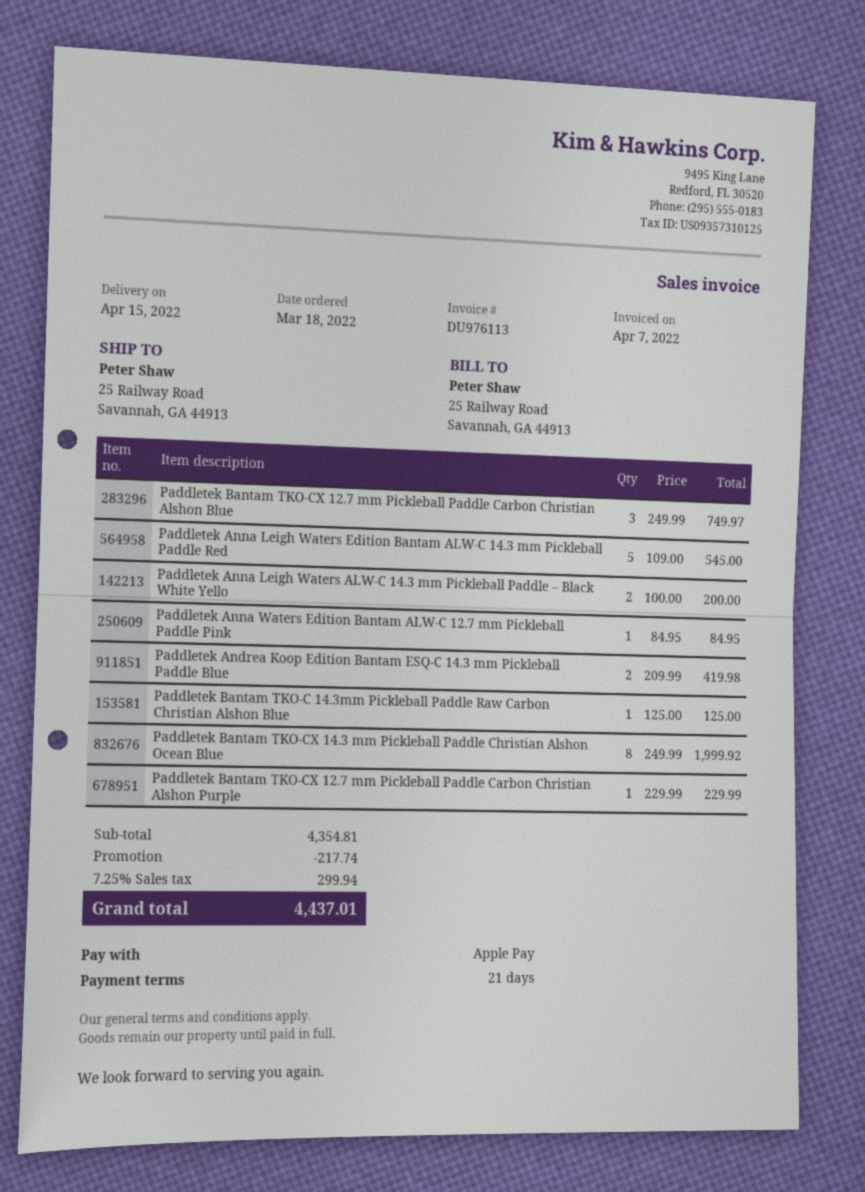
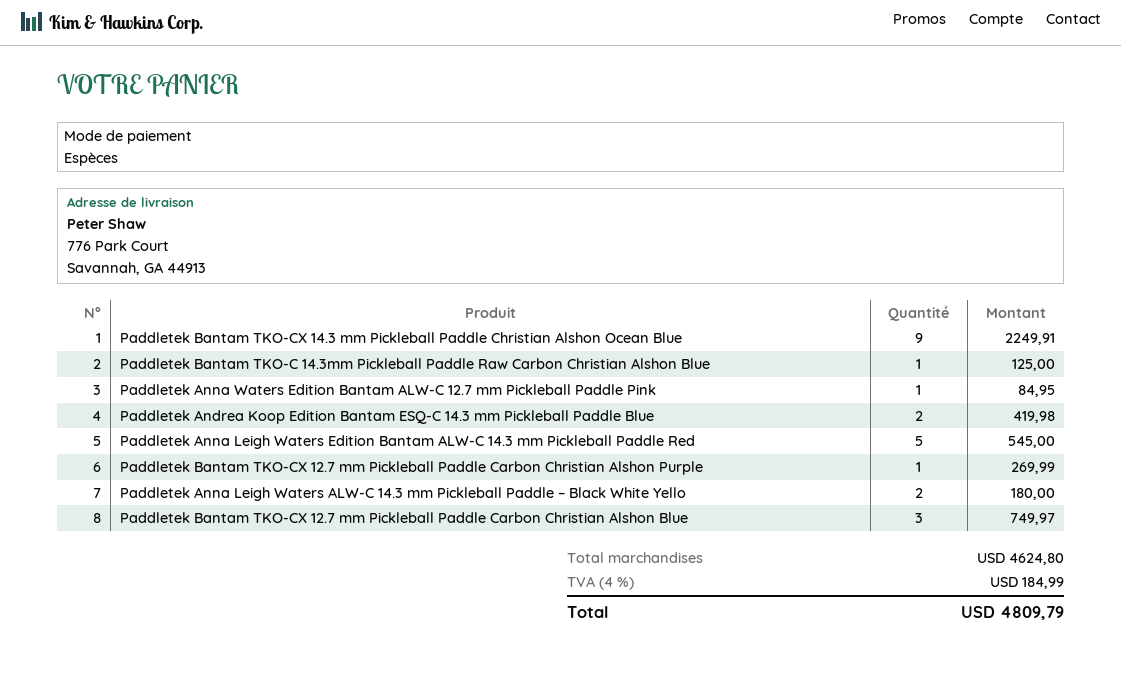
payment method: Apple Pay -> cash
ship to: 25 Railway Road, Savannah, GA 44913 -> 776 Park Court, Savannah, GA 44913
Paddletek Anna Leigh Waters ALW-C 14.3 mm Pickleball Paddle – Black White Yello: 2 for 200.00 -> 2 for 180.00
Paddletek Bantam TKO-CX 14.3 mm Pickleball Paddle Christian Alshon Ocean Blue: 8 for 1999.92 -> 9 for 2249.91
Paddletek Bantam TKO-CX 12.7 mm Pickleball Paddle Carbon Christian Alshon Purple: 1 for 229.99 -> 1 for 269.99
subtotal: 4354.81 -> 4624.80
discount: 217.74 -> none
tax: 7.25% = 299.94 -> 4% = 184.99
total: 4437.01 -> 4809.79

